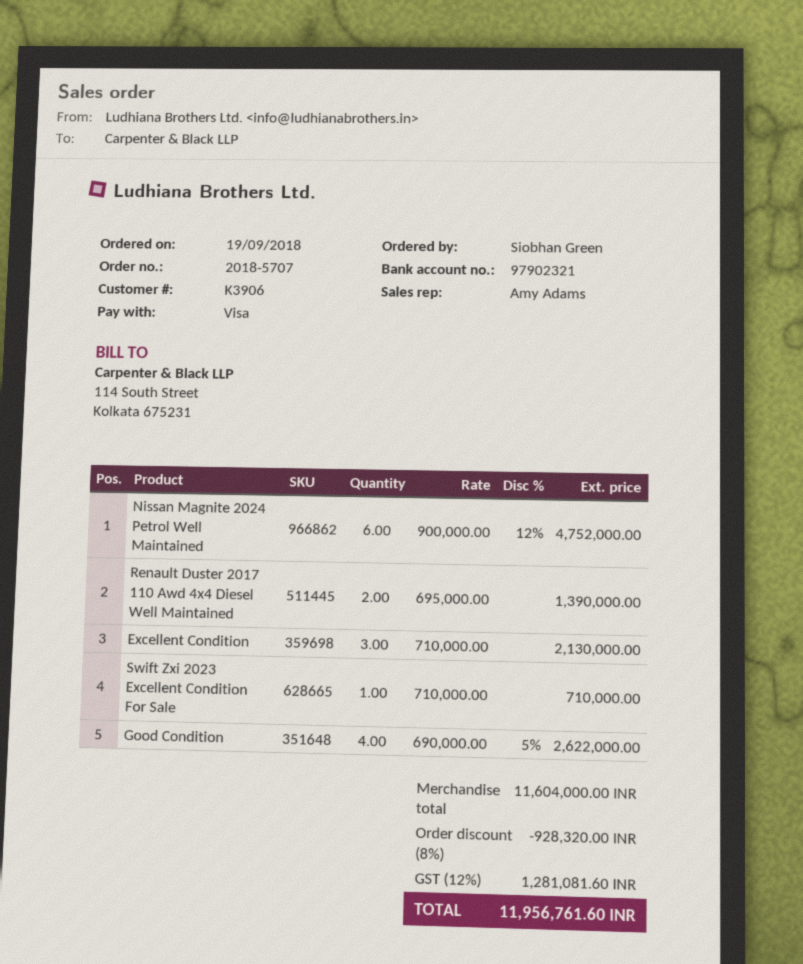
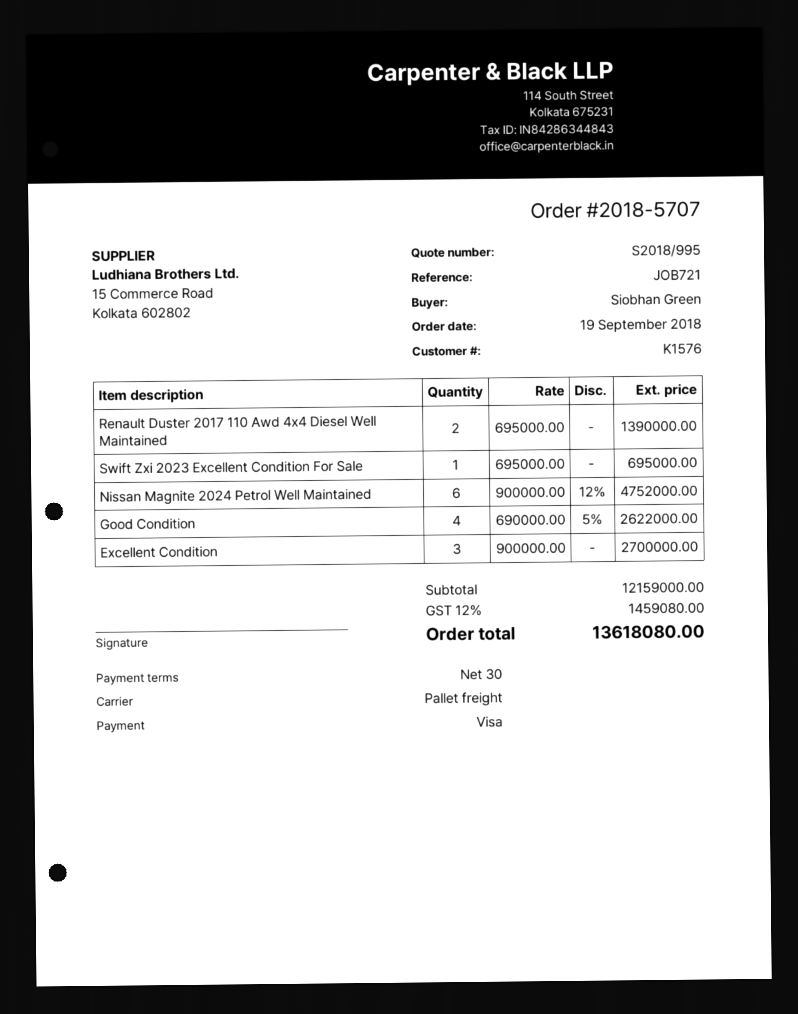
customer number: K3906 -> K1576
Excellent Condition: 3 x 710000.00 = 2130000.00 -> 3 x 900000.00 = 2700000.00
Swift Zxi 2023 Excellent Condition For Sale: 1 x 710000.00 = 710000.00 -> 1 x 695000.00 = 695000.00
subtotal: 11604000.00 -> 12159000.00
discount: 8% = 928320.00 -> none
tax: 12% = 1281081.60 -> 12% = 1459080.00
total: 11956761.60 -> 13618080.00

